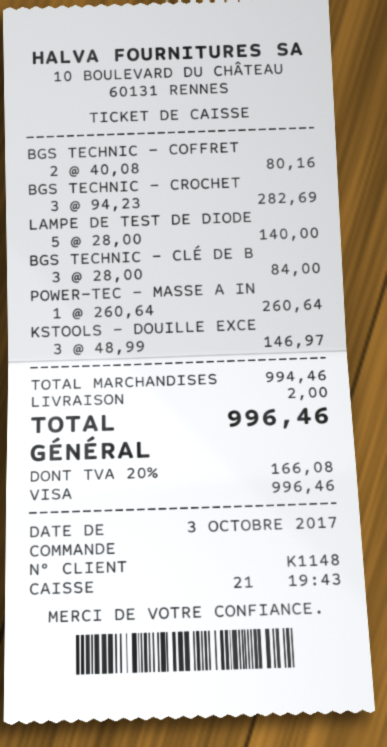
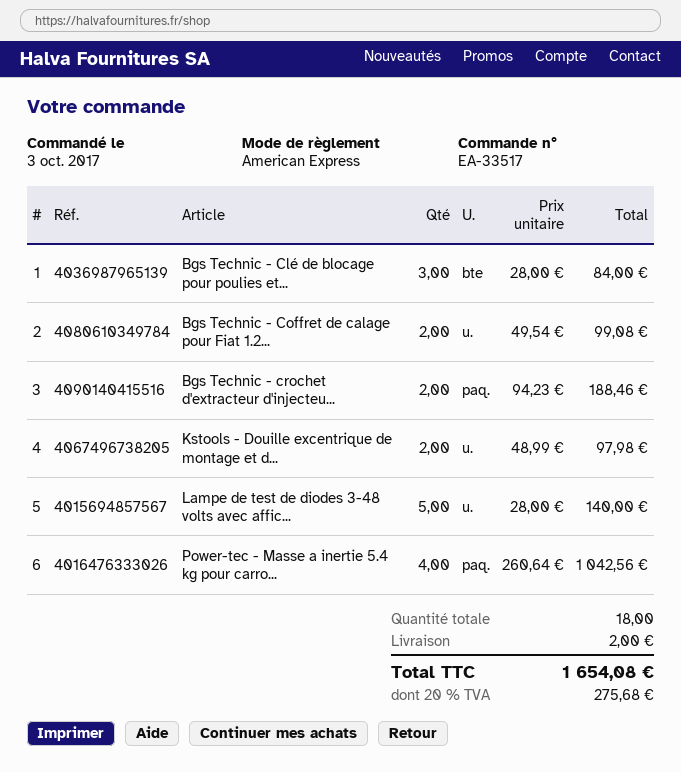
payment method: Visa -> American Express
BGS TECHNIC - COFFRET: 2 x 40.08 = 80.16 -> 2 x 49.54 = 99.08
BGS TECHNIC - CROCHET: 3 x 94.23 = 282.69 -> 2 x 94.23 = 188.46
POWER-TEC - MASSE A IN: 1 x 260.64 = 260.64 -> 4 x 260.64 = 1042.56
KSTOOLS - DOUILLE EXCE: 3 x 48.99 = 146.97 -> 2 x 48.99 = 97.98
tax: 20% = 166.08 -> 20% = 275.68
total: 996.46 -> 1654.08

